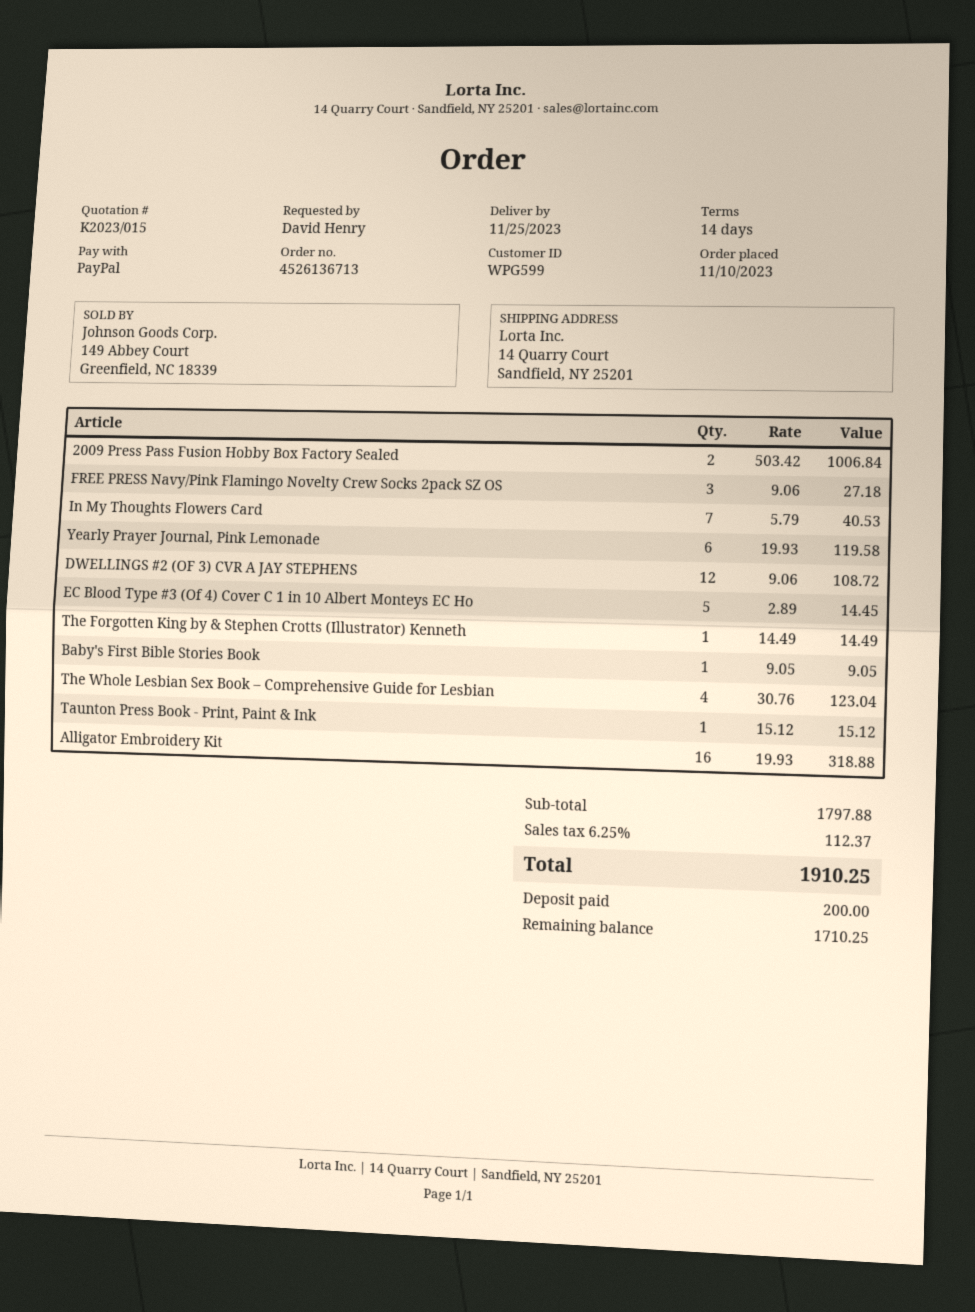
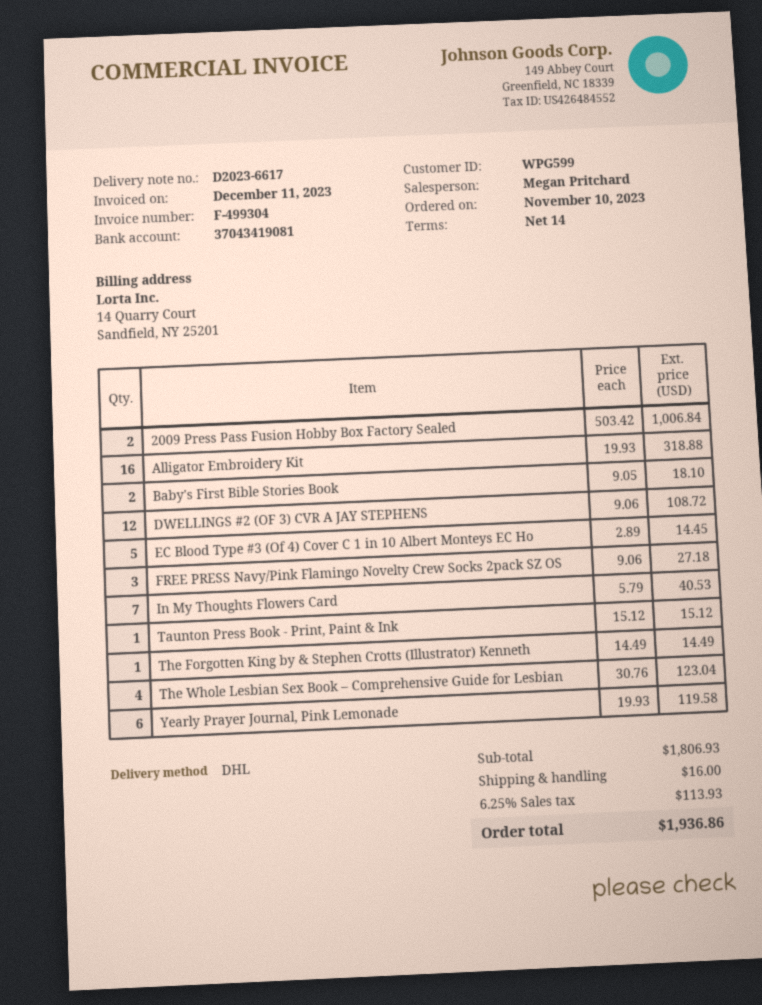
Baby's First Bible Stories Book: 1 x 9.05 = 9.05 -> 2 x 9.05 = 18.10
subtotal: 1797.88 -> 1806.93
shipping: none -> 16.00
tax: 6.25% = 112.37 -> 6.25% = 113.93
total: 1910.25 -> 1936.86

